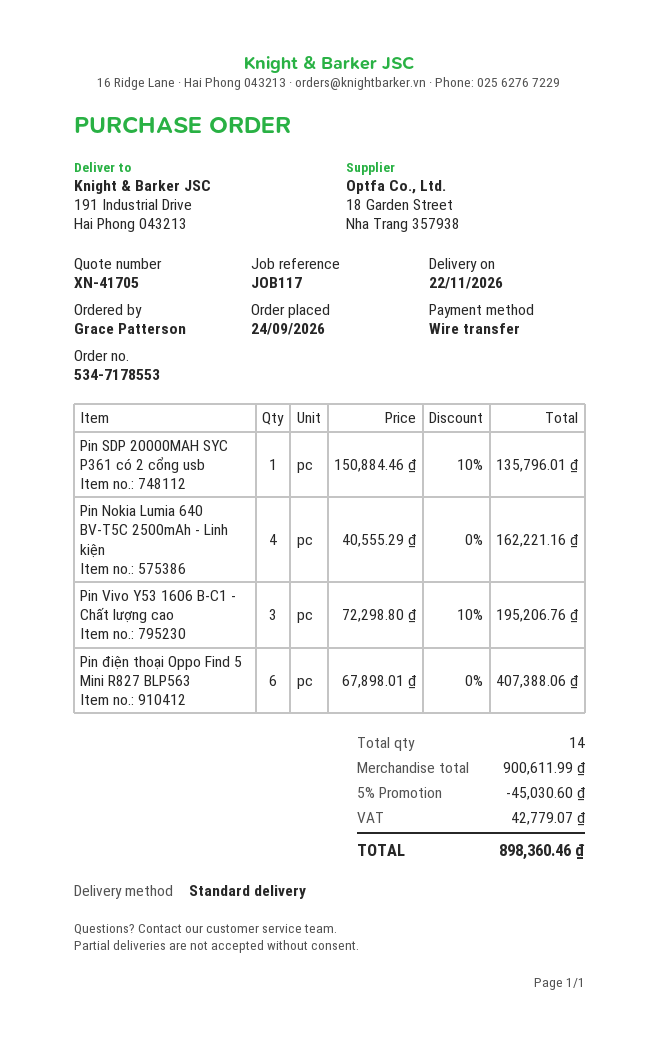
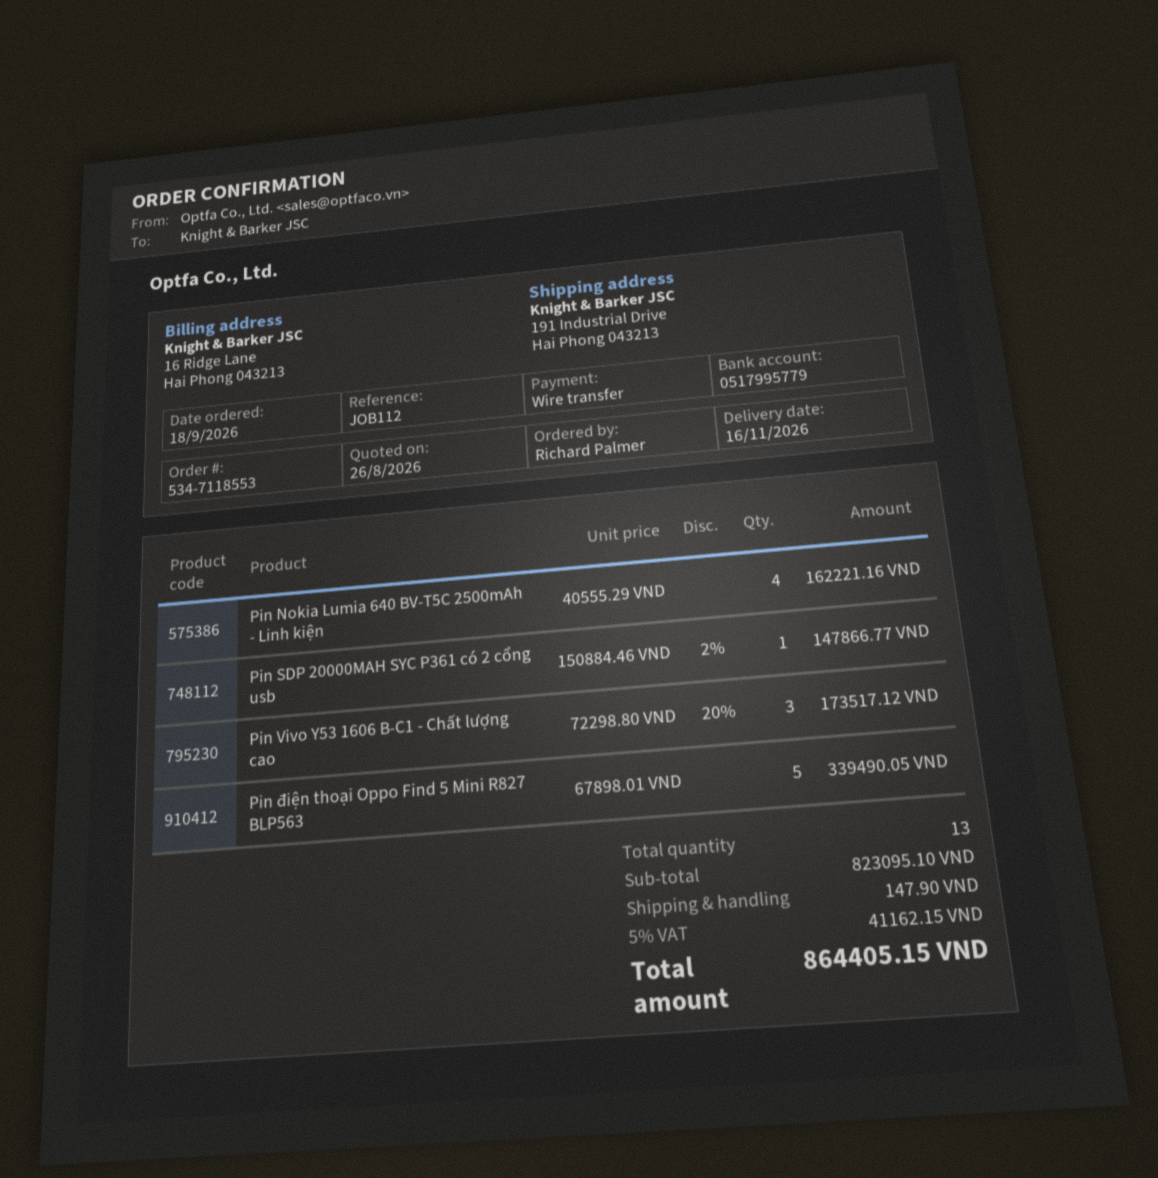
order number: 534-7178553 -> 534-7118553
order date: 2026-09-24 -> 2026-09-18
delivery date: 2026-11-22 -> 2026-11-16
reference: JOB117 -> JOB112
ordered by: Grace Patterson -> Richard Palmer
Pin SDP 20000MAH SYC P361 có 2 cổng usb: 1 x 150884.46 - 10% = 135796.01 -> 1 x 150884.46 - 2% = 147866.77
Pin Vivo Y53 1606 B-C1 - Chất lượng cao: 3 x 72298.80 - 10% = 195206.76 -> 3 x 72298.80 - 20% = 173517.12
Pin điện thoại Oppo Find 5 Mini R827 BLP563: 6 x 67898.01 = 407388.06 -> 5 x 67898.01 = 339490.05
total quantity: 14 -> 13
subtotal: 900611.99 -> 823095.10
discount: 5% = 45030.60 -> none
shipping: none -> 147.90
tax: 42779.07 -> 41162.15
total: 898360.46 -> 864405.15

